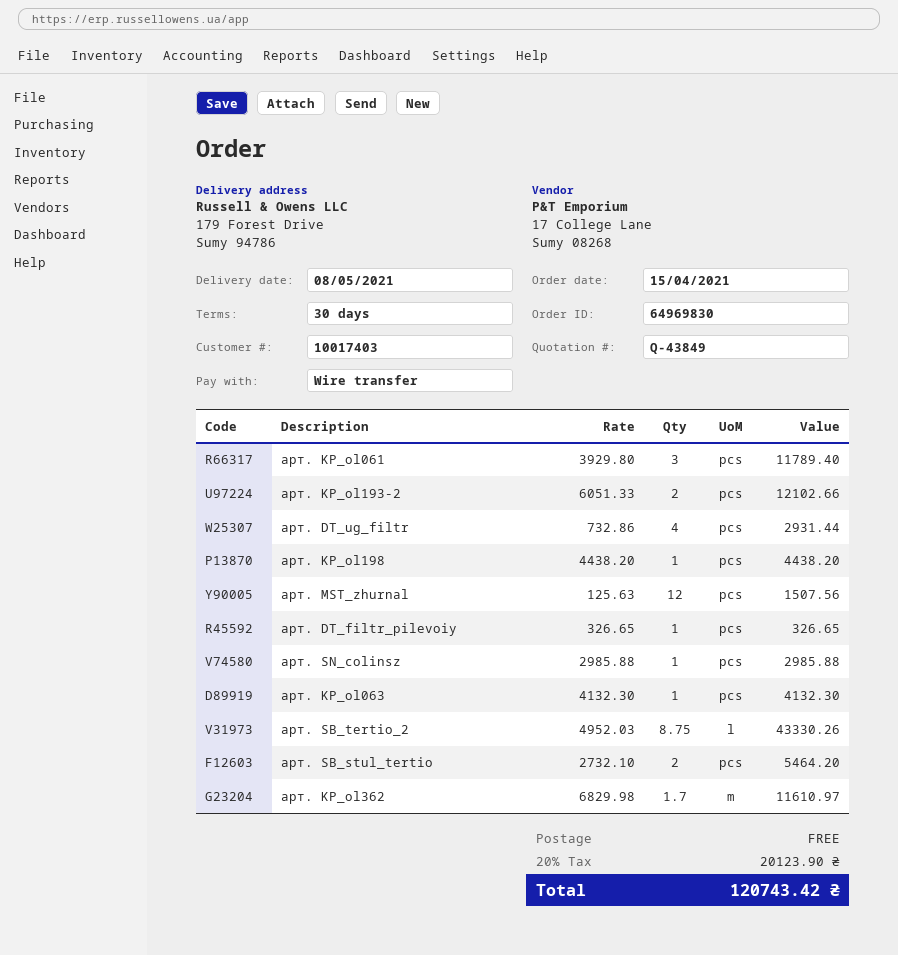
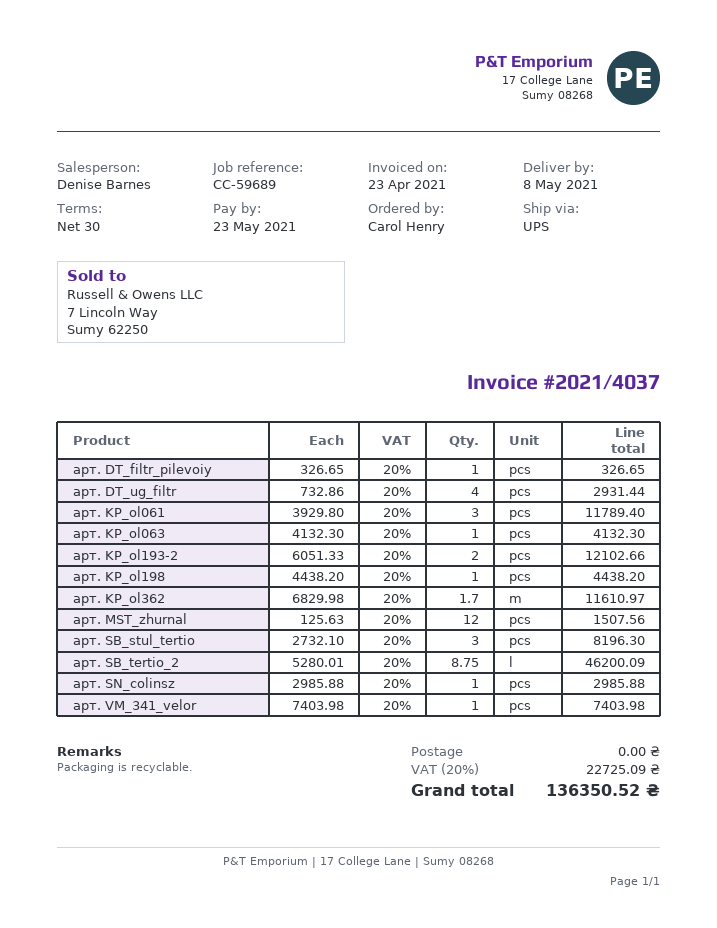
арт. SB_tertio_2: 8.75 x 4952.03 = 43330.26 -> 8.75 x 5280.01 = 46200.09
арт. SB_stul_tertio: 2 x 2732.10 = 5464.20 -> 3 x 2732.10 = 8196.30
арт. VM_341_velor: none -> 1 x 7403.98 = 7403.98
tax: 20% = 20123.90 -> 20% = 22725.09
total: 120743.42 -> 136350.52

